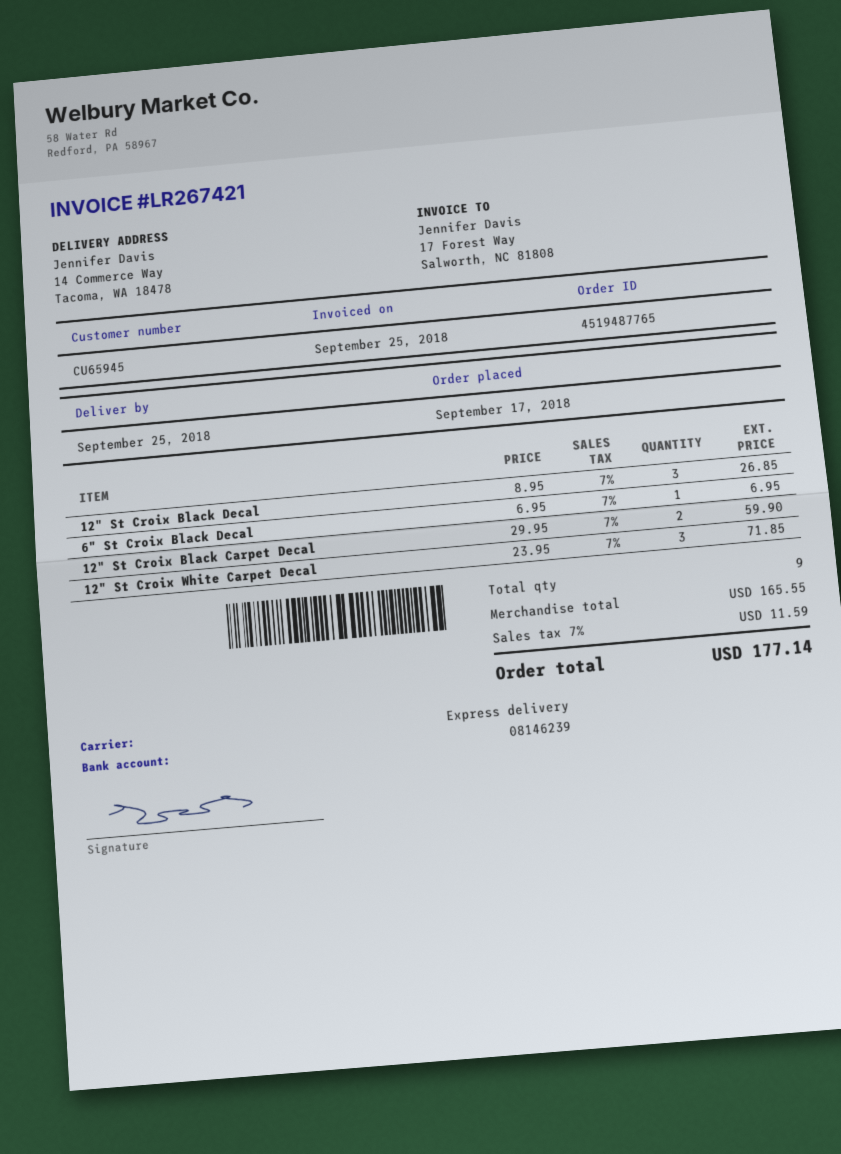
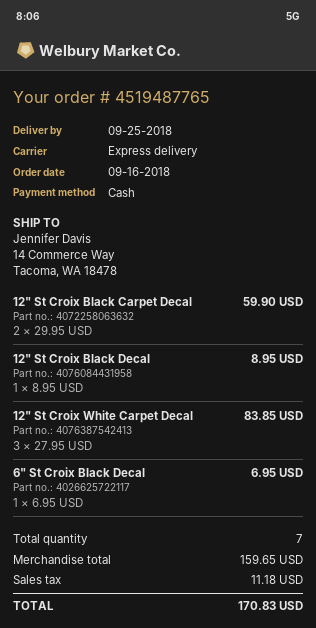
order date: 2018-09-17 -> 2018-09-16
12" St Croix Black Decal: 3 x 8.95 = 26.85 -> 1 x 8.95 = 8.95
12" St Croix White Carpet Decal: 3 x 23.95 = 71.85 -> 3 x 27.95 = 83.85
total quantity: 9 -> 7
subtotal: 165.55 -> 159.65
tax: 11.59 -> 11.18
total: 177.14 -> 170.83

